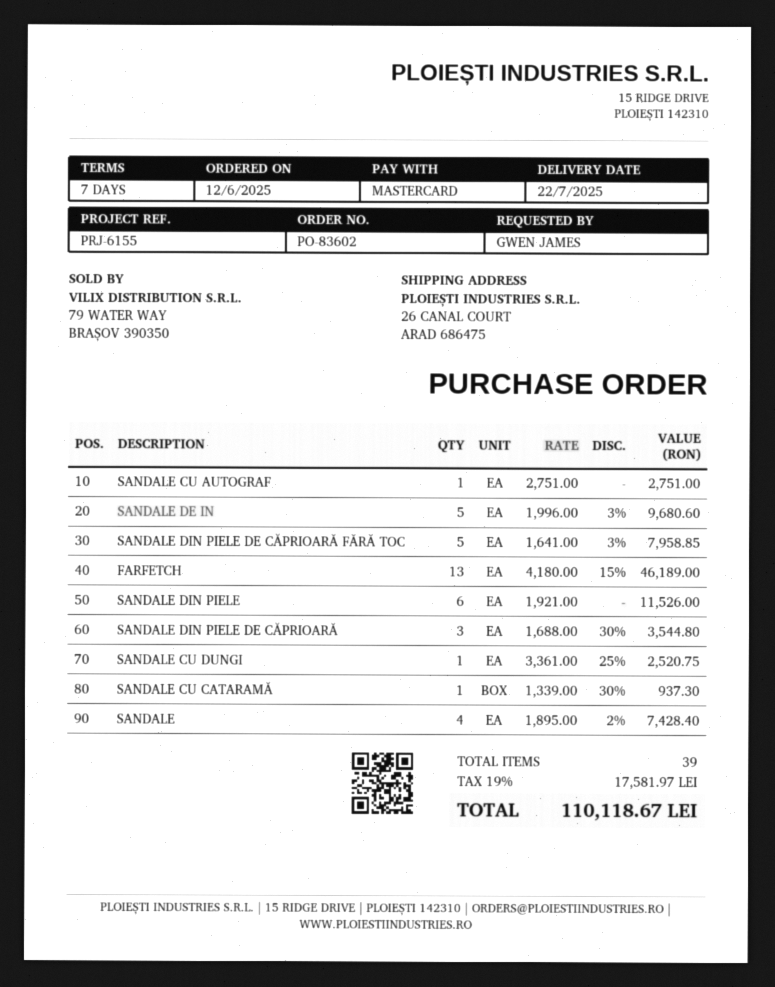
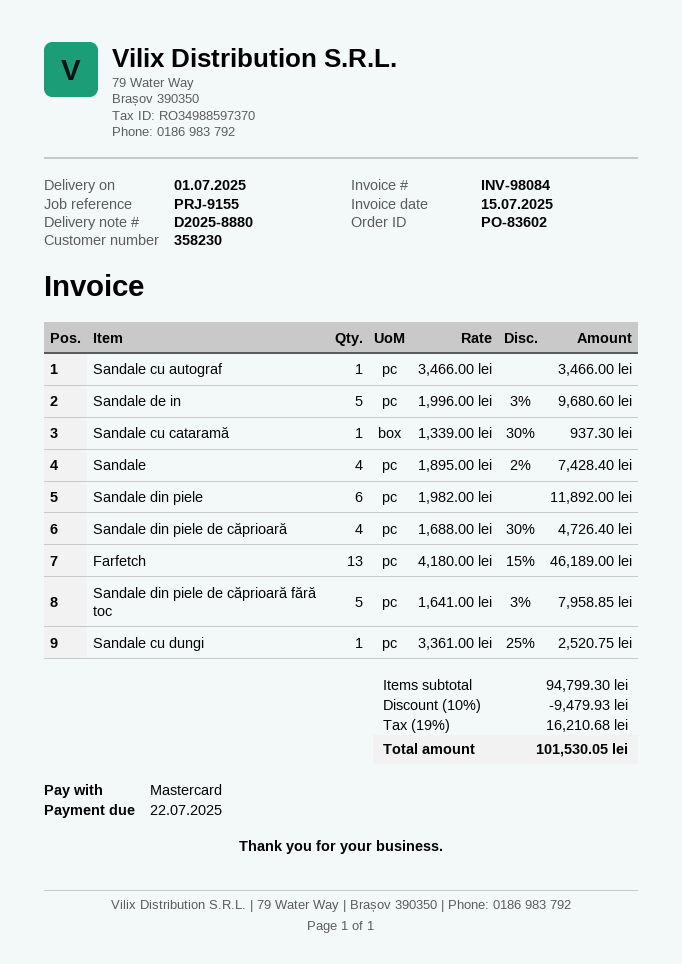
delivery date: 2025-07-22 -> 2025-07-01
reference: PRJ-6155 -> PRJ-9155
SANDALE CU AUTOGRAF: 1 x 2751.00 = 2751.00 -> 1 x 3466.00 = 3466.00
SANDALE DIN PIELE: 6 x 1921.00 = 11526.00 -> 6 x 1982.00 = 11892.00
SANDALE DIN PIELE DE CĂPRIOARĂ: 3 x 1688.00 - 30% = 3544.80 -> 4 x 1688.00 - 30% = 4726.40
discount: none -> 10% = 9479.93
tax: 19% = 17581.97 -> 19% = 16210.68
total: 110118.67 -> 101530.05

